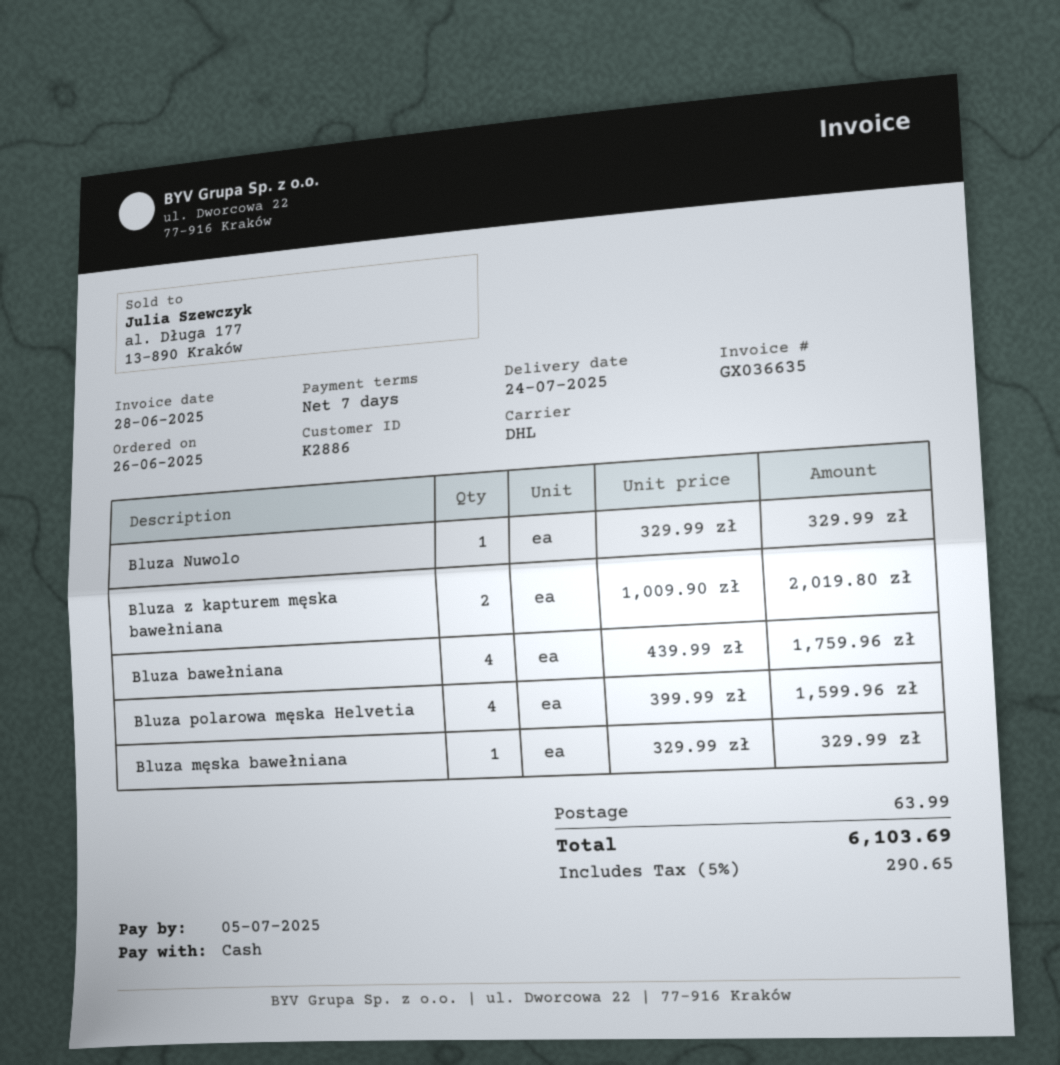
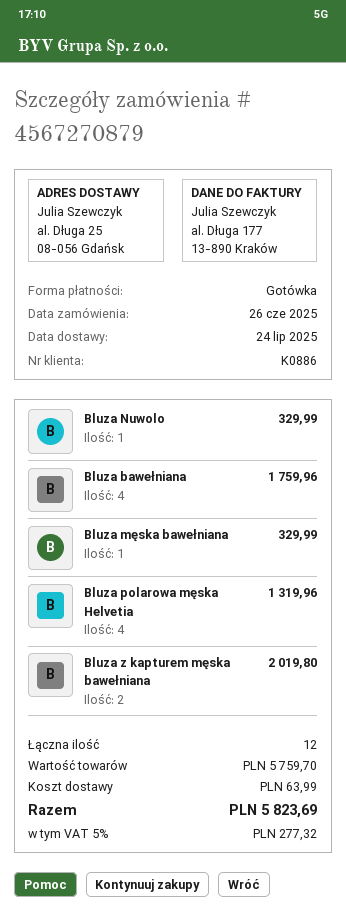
customer number: K2886 -> K0886
Bluza polarowa męska Helvetia: 4 for 1599.96 -> 4 for 1319.96
tax: 5% = 290.65 -> 5% = 277.32
total: 6103.69 -> 5823.69

